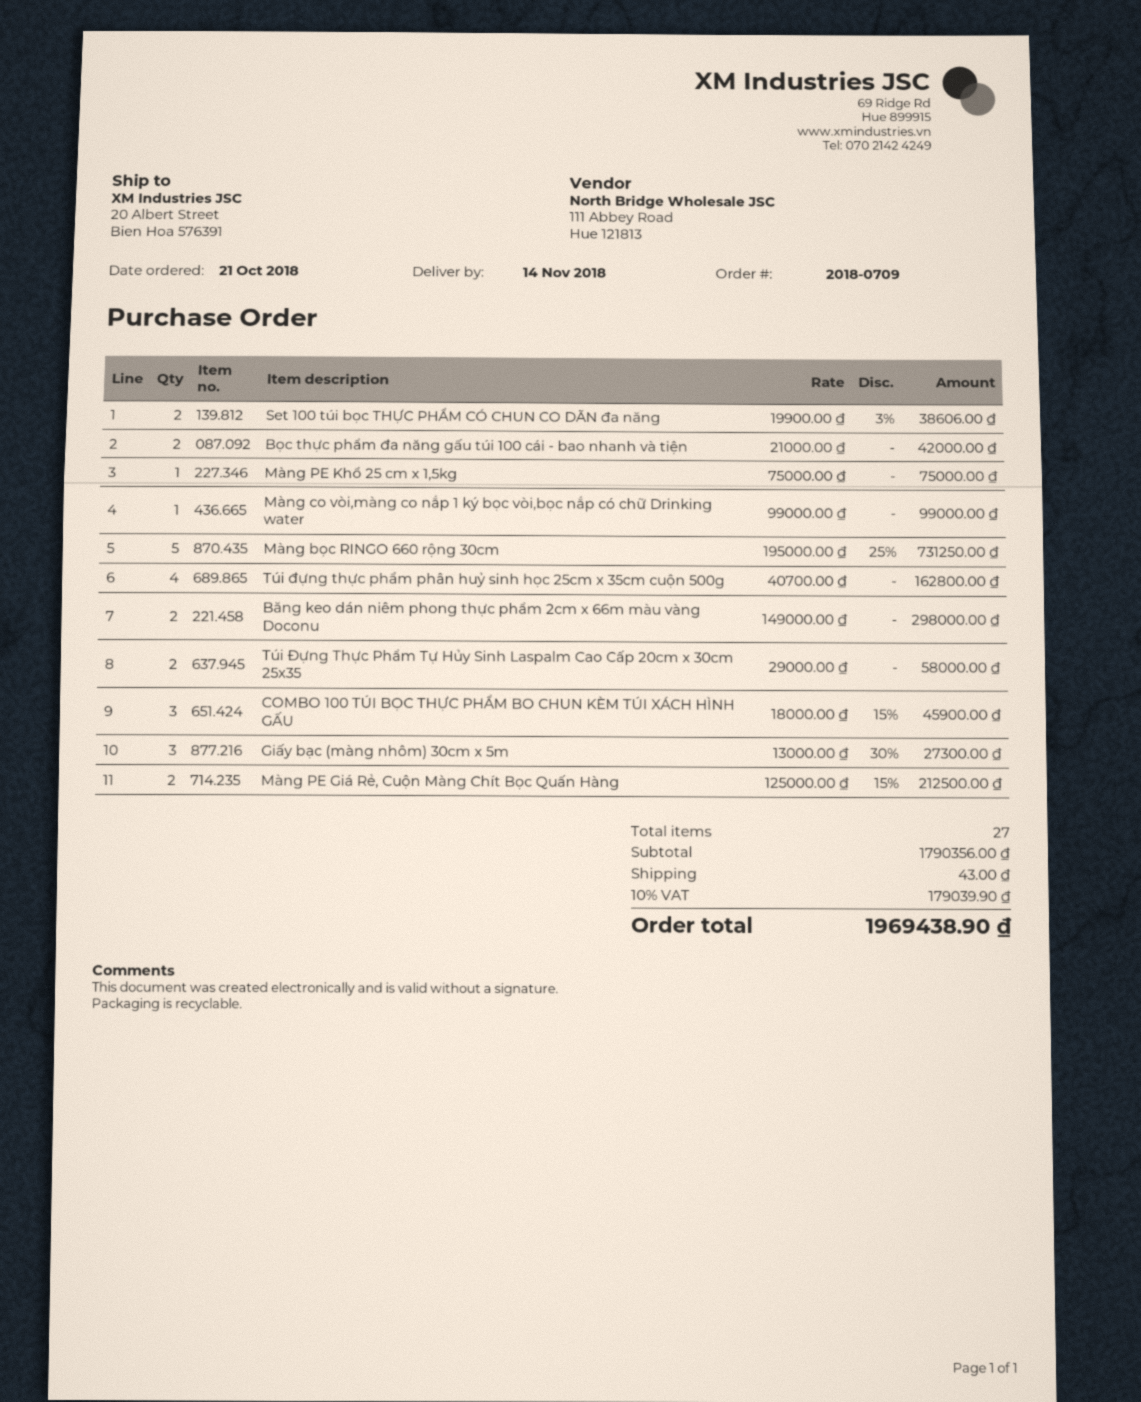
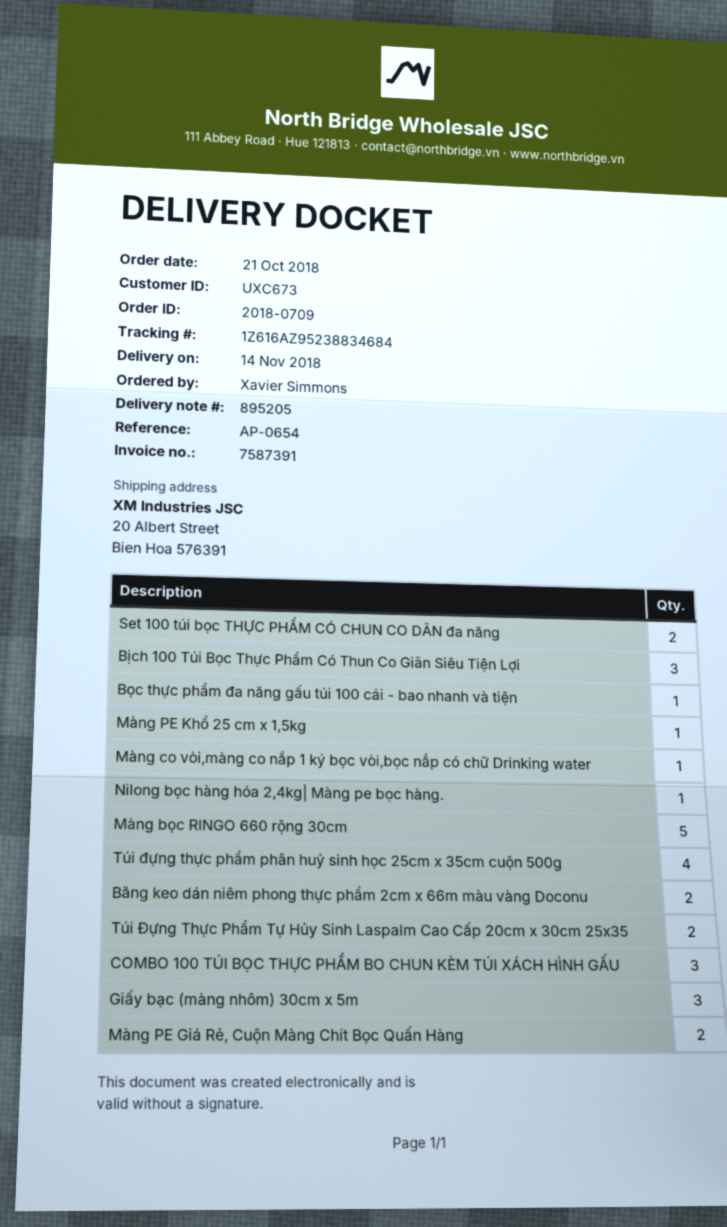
Bọc thực phẩm đa năng gấu túi 100 cái - bao nhanh và tiện: 2 -> 1
Bịch 100 Túi Bọc Thực Phẩm Có Thun Co Giãn Siêu Tiện Lợi: none -> 3
Nilong bọc hàng hóa 2,4kg| Màng pe bọc hàng.: none -> 1

